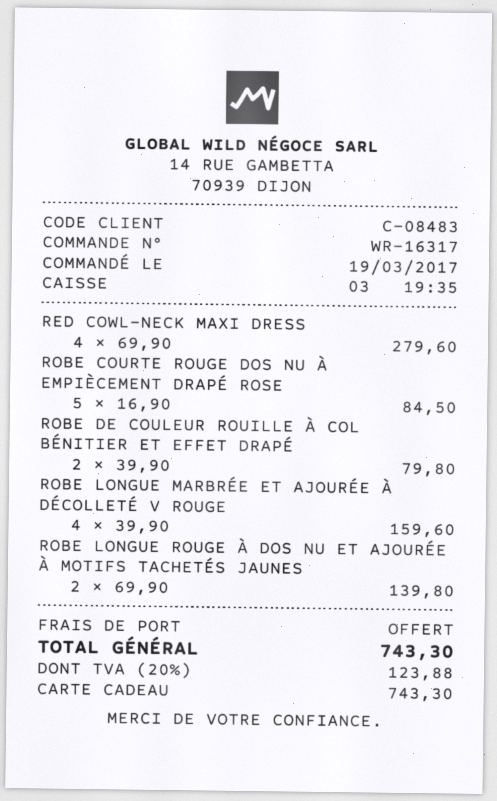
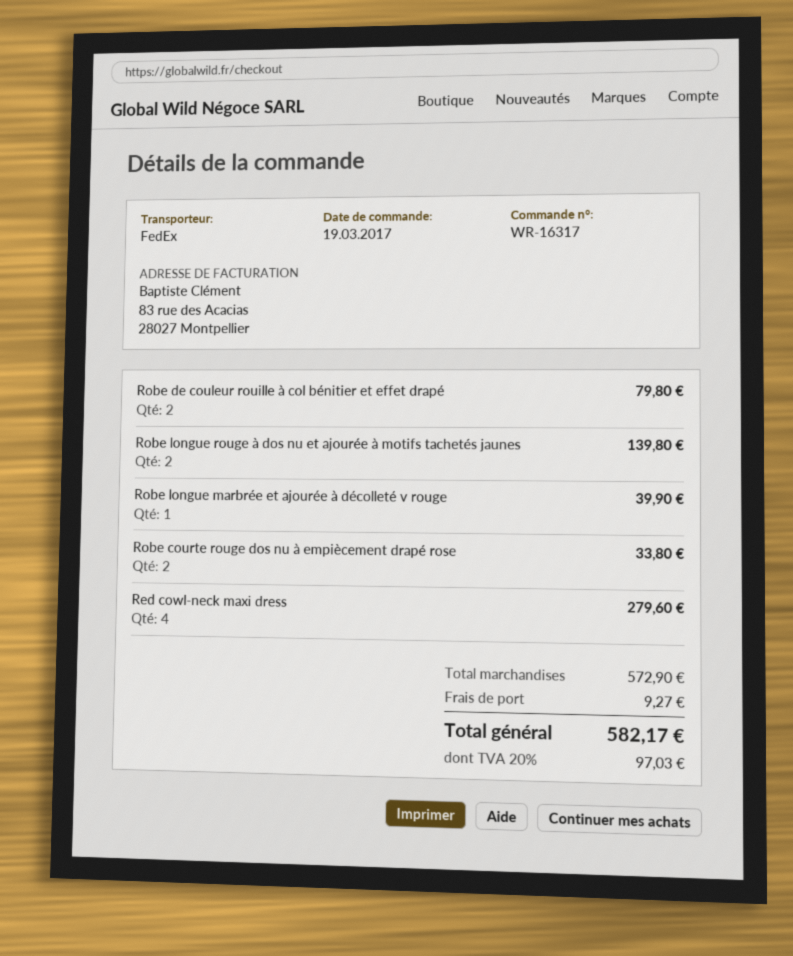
ROBE COURTE ROUGE DOS NU À EMPIÈCEMENT DRAPÉ ROSE: 5 for 84.50 -> 2 for 33.80
ROBE LONGUE MARBRÉE ET AJOURÉE À DÉCOLLETÉ V ROUGE: 4 for 159.60 -> 1 for 39.90
shipping: 0.00 -> 9.27
tax: 20% = 123.88 -> 20% = 97.03
total: 743.30 -> 582.17

